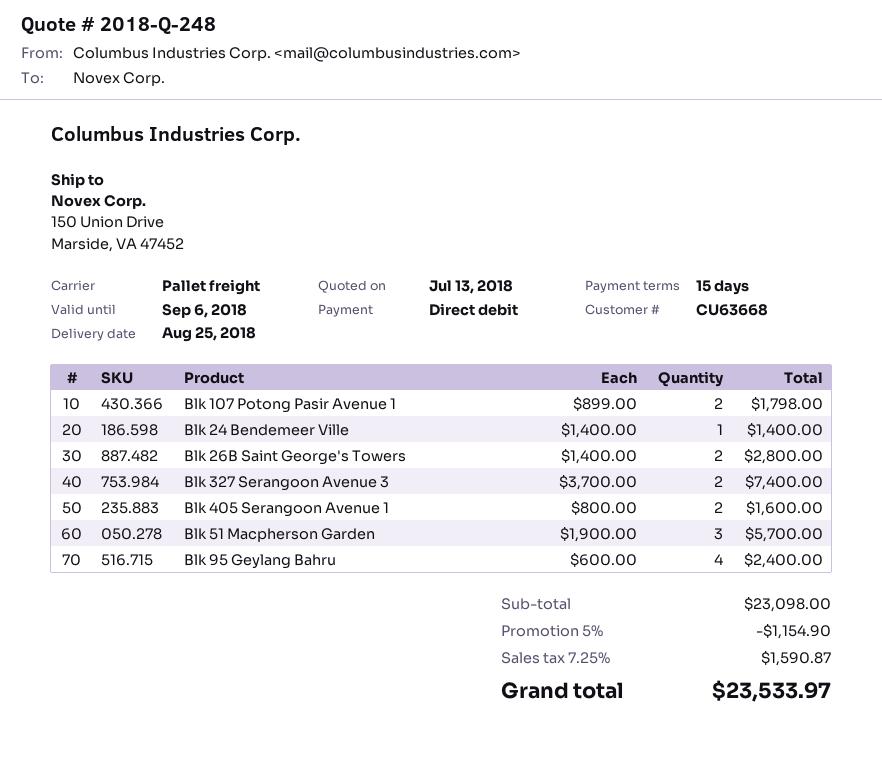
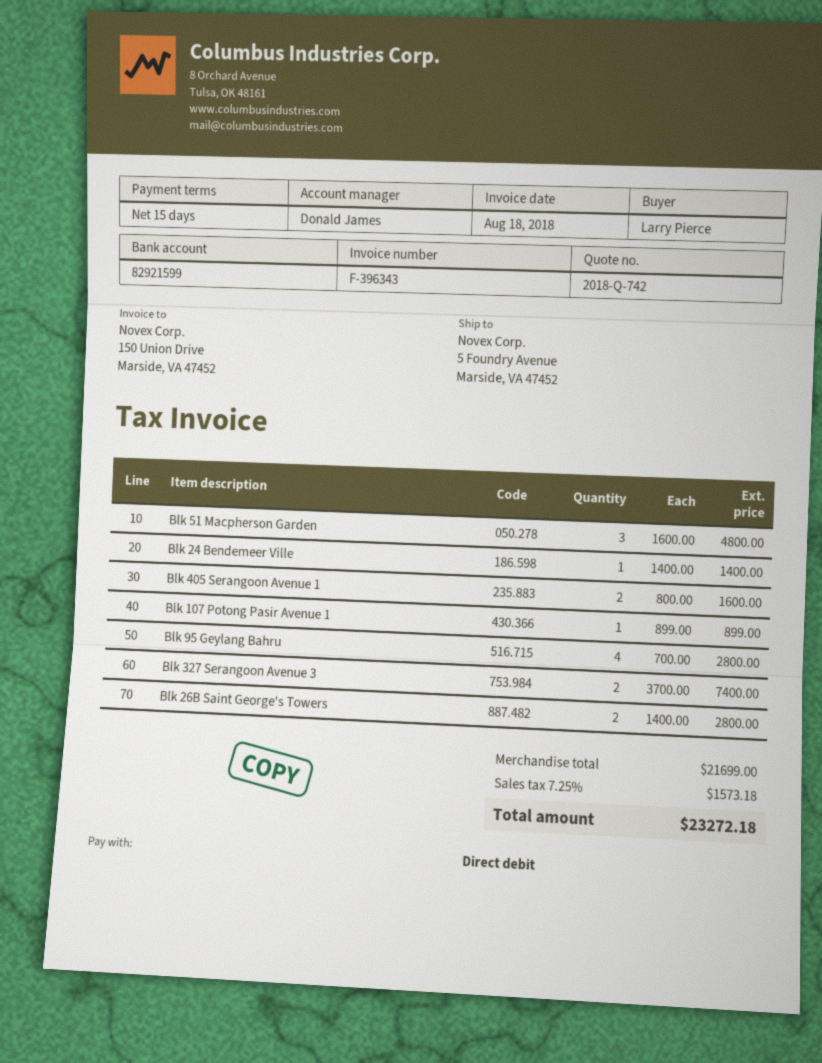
quote number: 2018-Q-248 -> 2018-Q-742
ship to: 150 Union Drive, Marside, VA 47452 -> 5 Foundry Avenue, Marside, VA 47452
Blk 107 Potong Pasir Avenue 1: 2 x 899.00 = 1798.00 -> 1 x 899.00 = 899.00
Blk 51 Macpherson Garden: 3 x 1900.00 = 5700.00 -> 3 x 1600.00 = 4800.00
Blk 95 Geylang Bahru: 4 x 600.00 = 2400.00 -> 4 x 700.00 = 2800.00
subtotal: 23098.00 -> 21699.00
discount: 5% = 1154.90 -> none
tax: 7.25% = 1590.87 -> 7.25% = 1573.18
total: 23533.97 -> 23272.18

